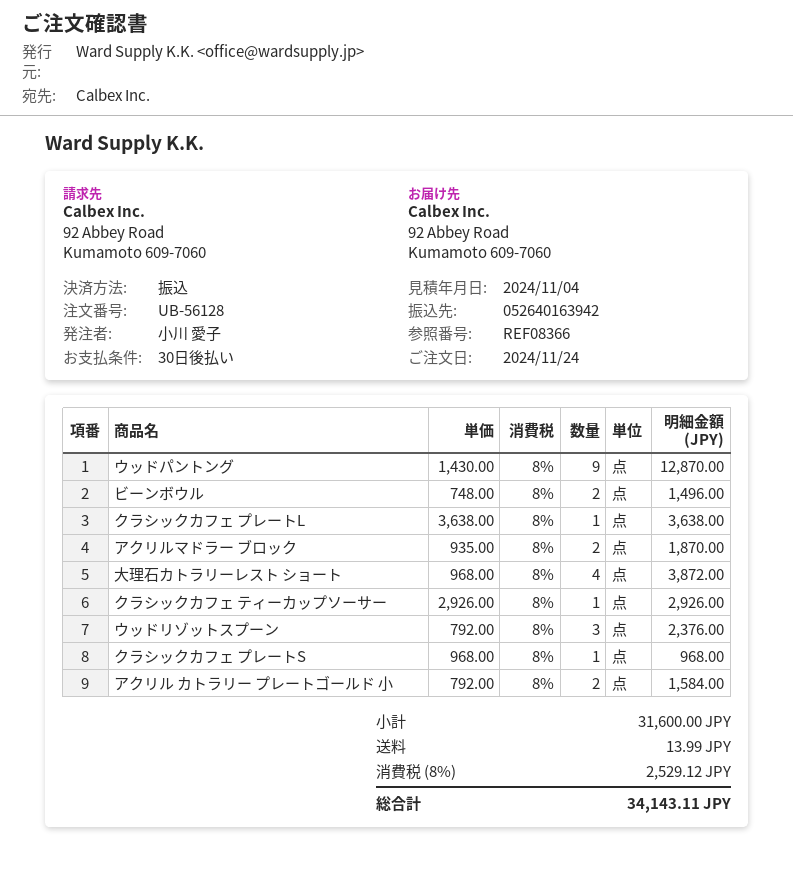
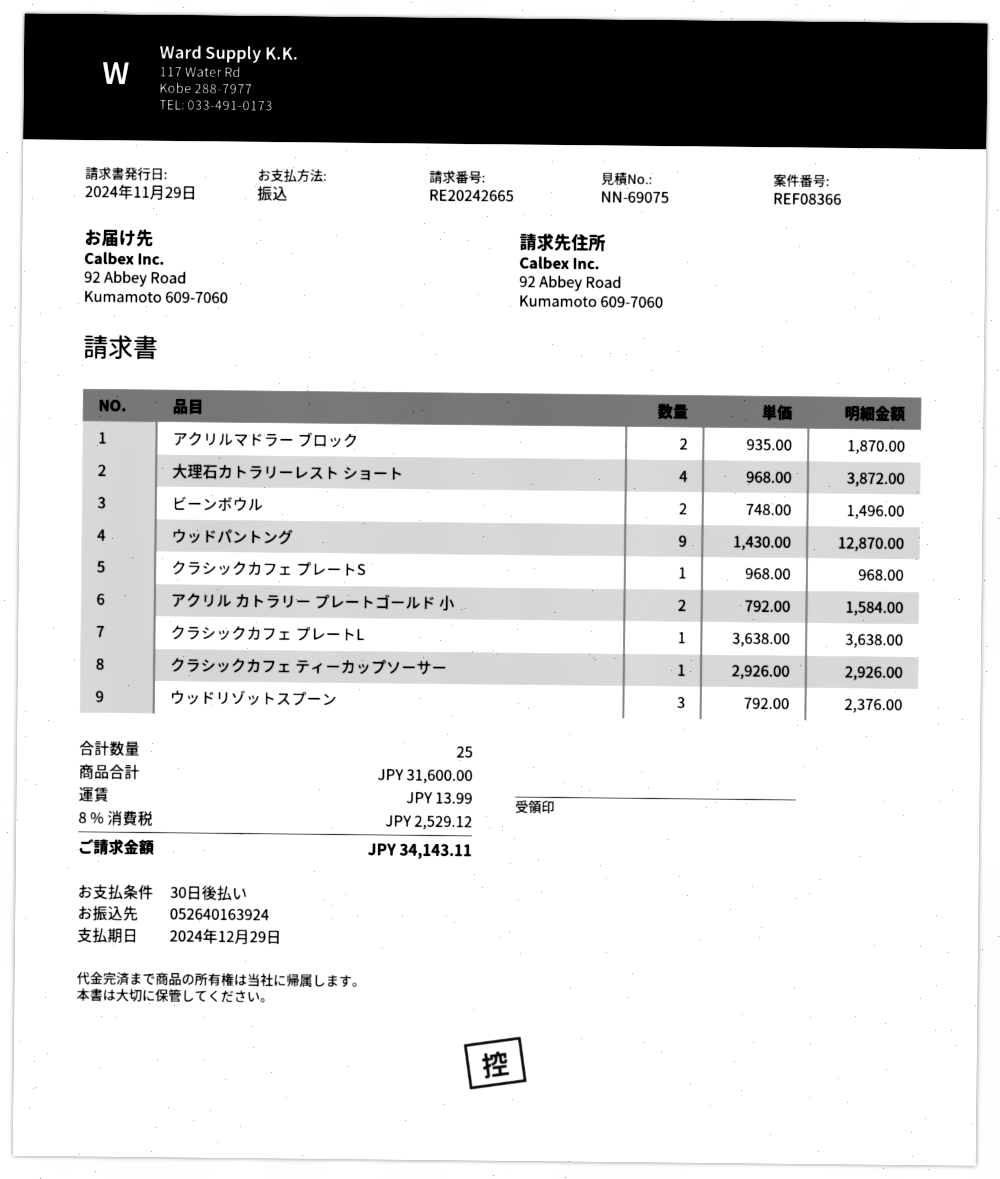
bank account: 052640163942 -> 052640163924

